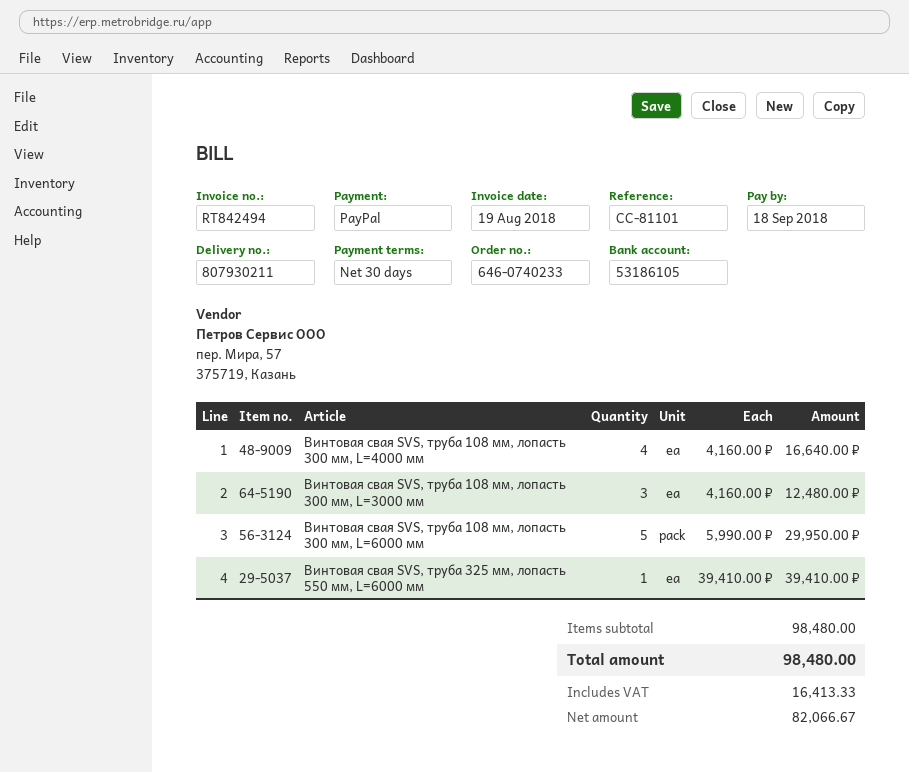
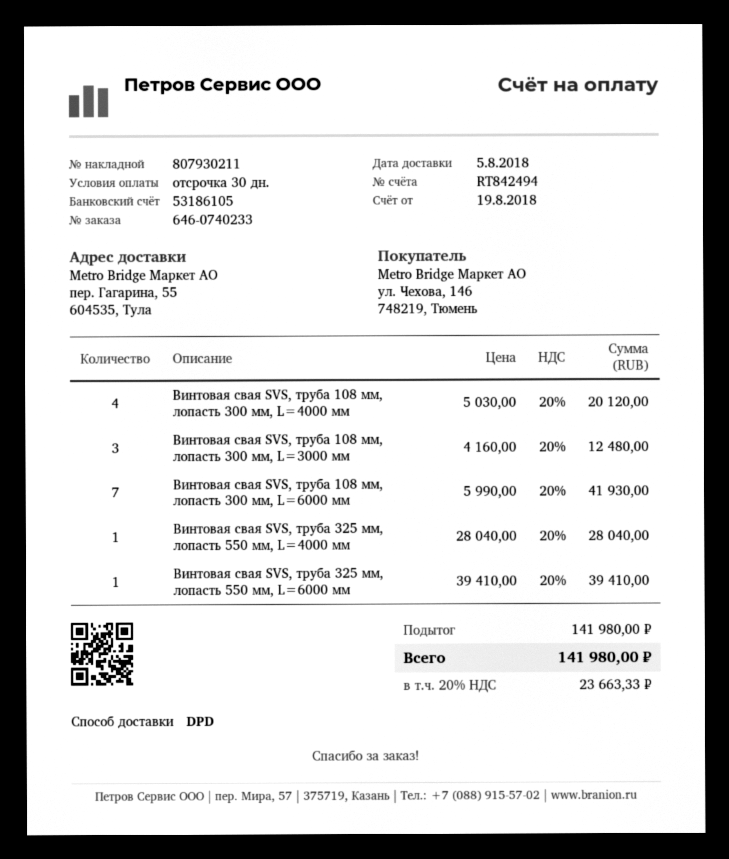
Винтовая свая SVS, труба 108 мм, лопасть 300 мм, L=4000 мм: 4 x 4160.00 = 16640.00 -> 4 x 5030.00 = 20120.00
Винтовая свая SVS, труба 108 мм, лопасть 300 мм, L=6000 мм: 5 x 5990.00 = 29950.00 -> 7 x 5990.00 = 41930.00
Винтовая свая SVS, труба 325 мм, лопасть 550 мм, L=4000 мм: none -> 1 x 28040.00 = 28040.00
subtotal: 98480.00 -> 141980.00
tax: 16413.33 -> 23663.33
total: 98480.00 -> 141980.00

